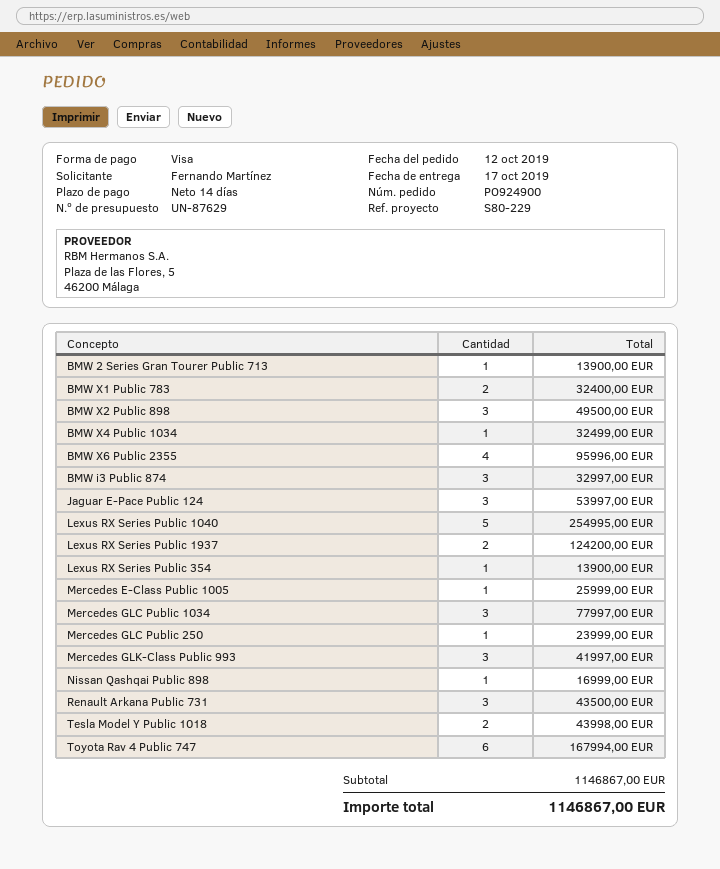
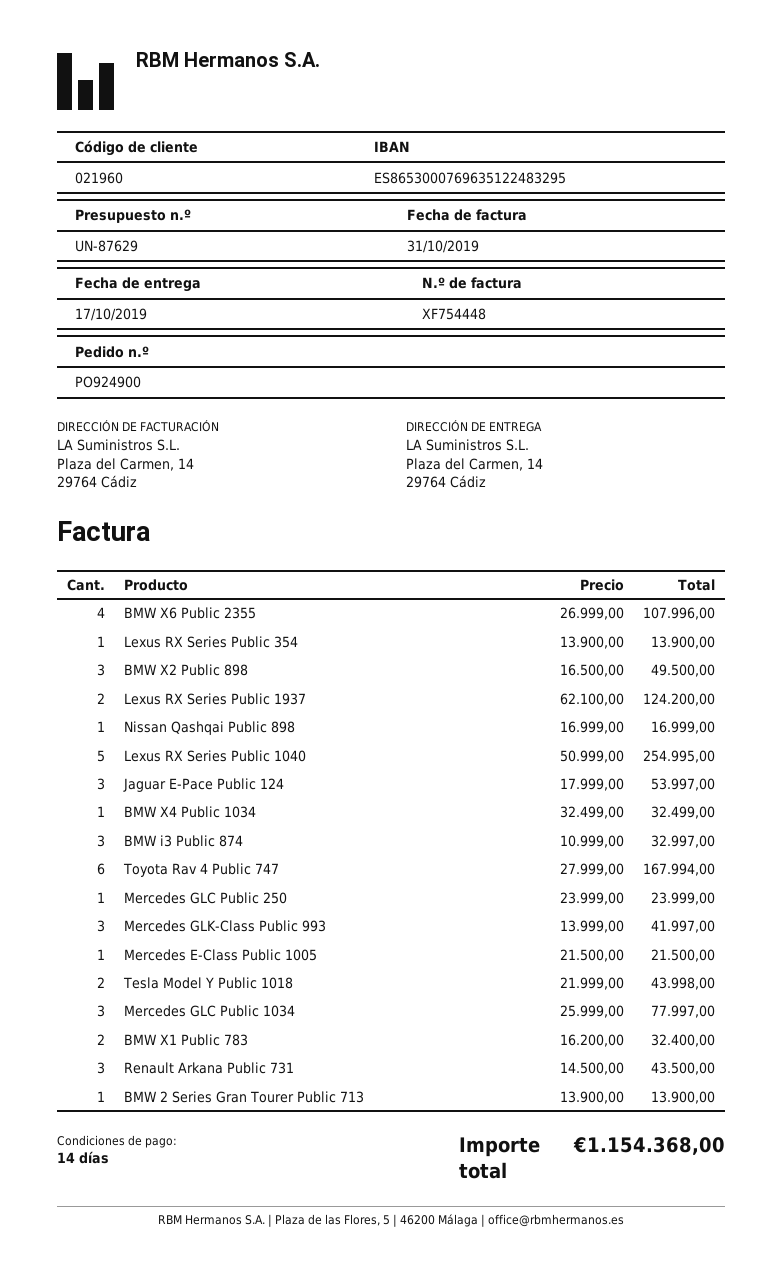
BMW X6 Public 2355: 4 for 95996.00 -> 4 for 107996.00
Mercedes E-Class Public 1005: 1 for 25999.00 -> 1 for 21500.00
total: 1146867.00 -> 1154368.00

